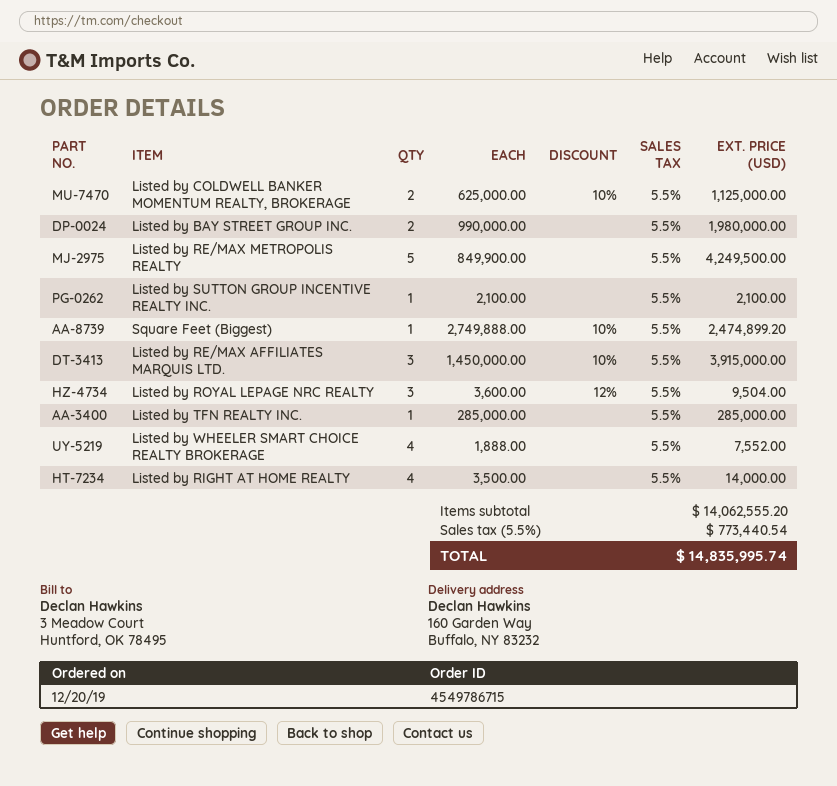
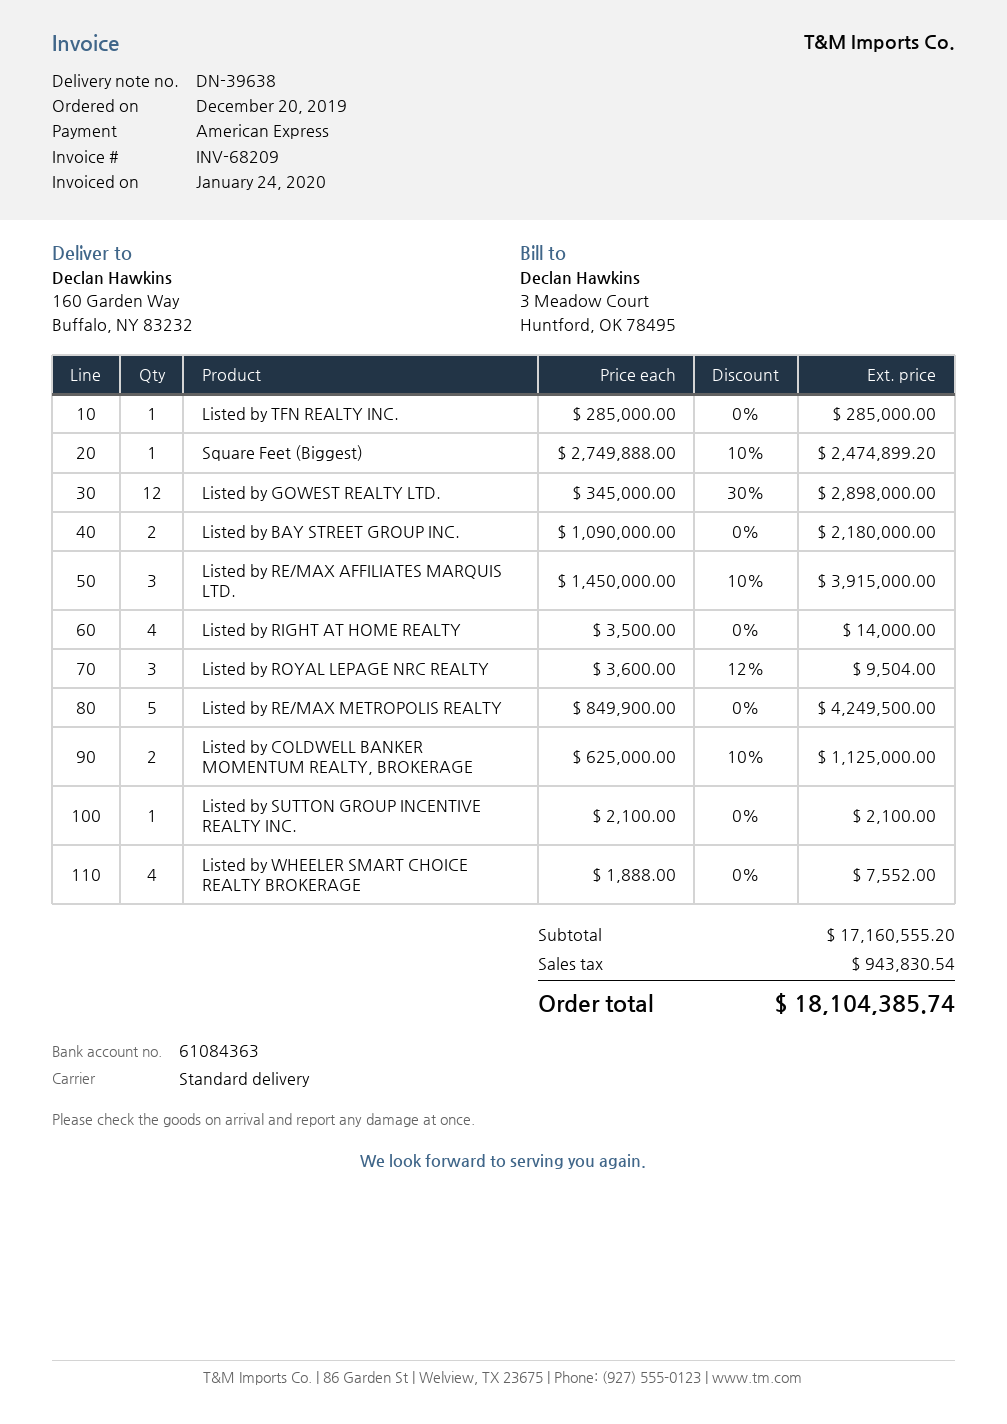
Listed by BAY STREET GROUP INC.: 2 x 990000.00 = 1980000.00 -> 2 x 1090000.00 = 2180000.00
Listed by GOWEST REALTY LTD.: none -> 12 x 345000.00 - 30% = 2898000.00
subtotal: 14062555.20 -> 17160555.20
tax: 773440.54 -> 943830.54
total: 14835995.74 -> 18104385.74

